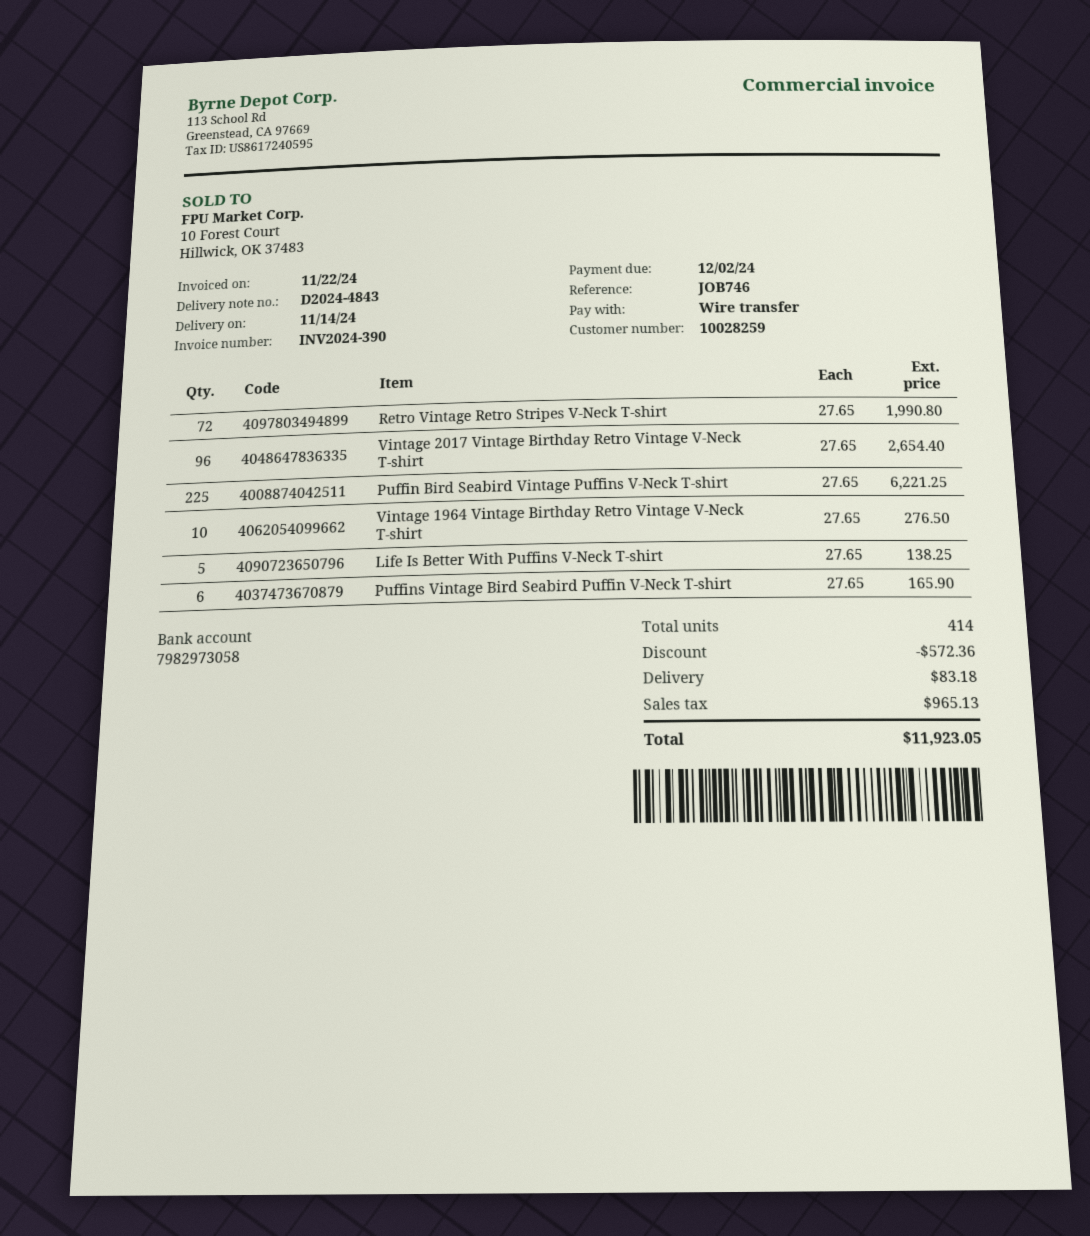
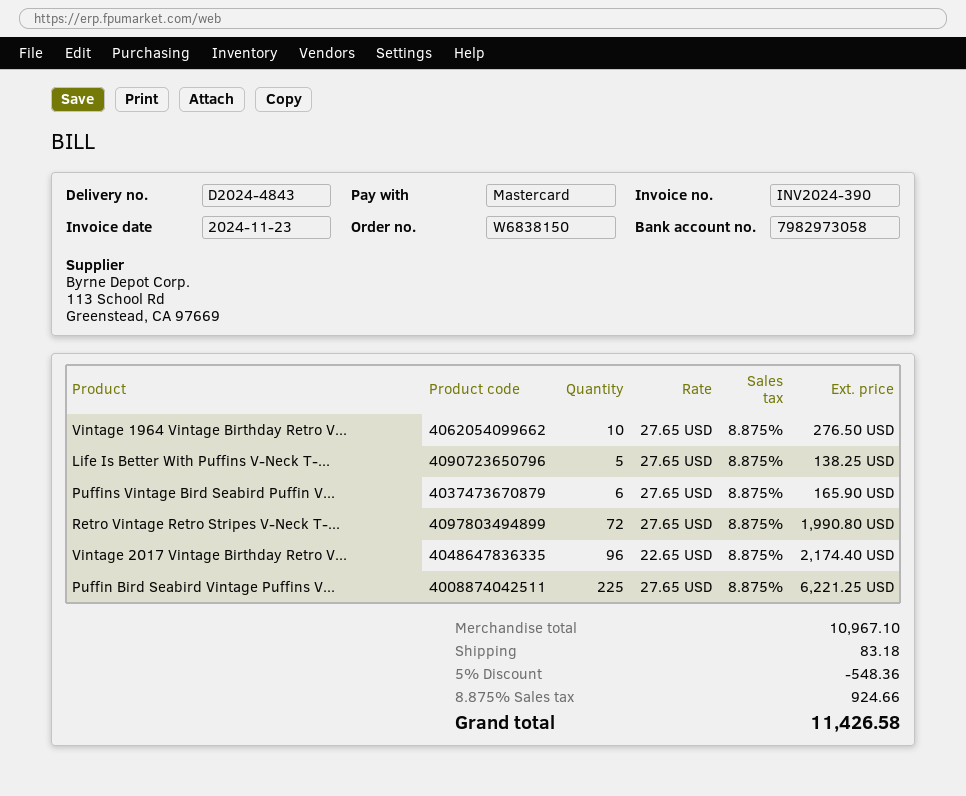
invoice date: 2024-11-22 -> 2024-11-23
payment method: bank transfer -> Mastercard
Vintage 2017 Vintage Birthday Retro Vintage V-Neck T-shirt: 96 x 27.65 = 2654.40 -> 96 x 22.65 = 2174.40
discount: 572.36 -> 548.36
tax: 965.13 -> 924.66
total: 11923.05 -> 11426.58

